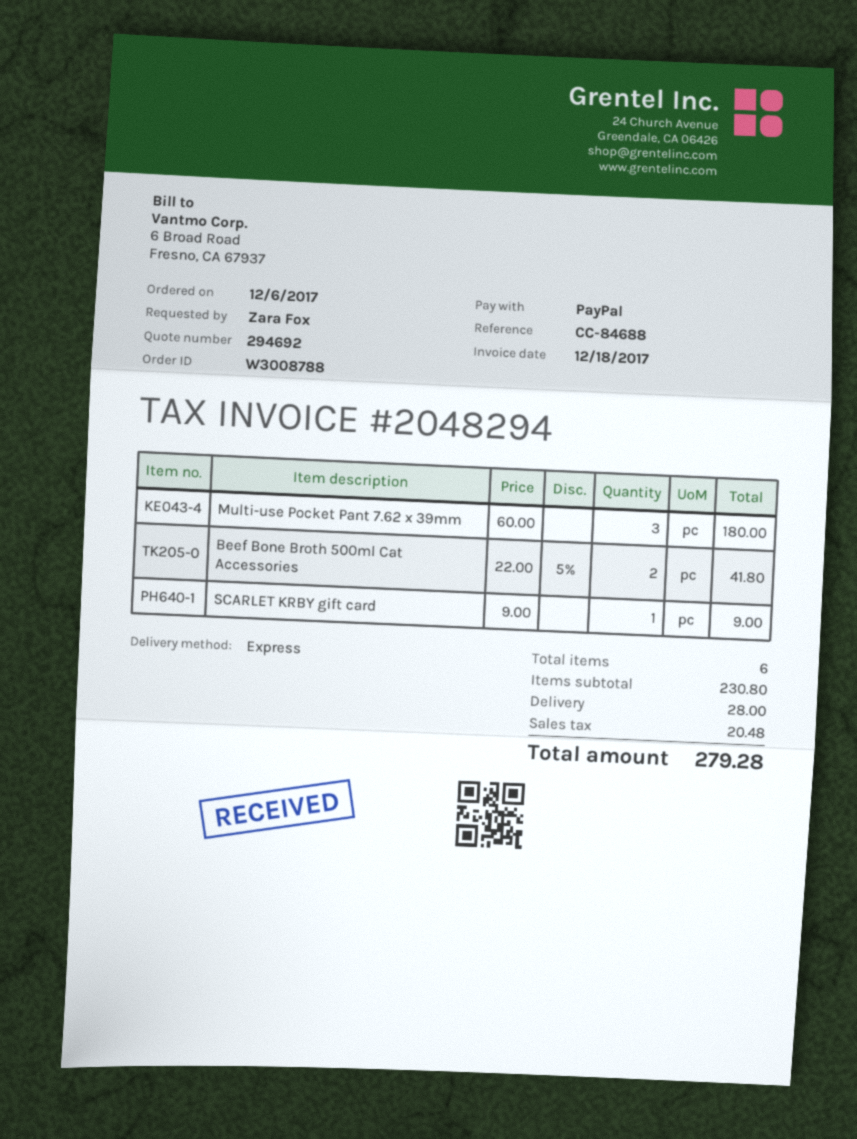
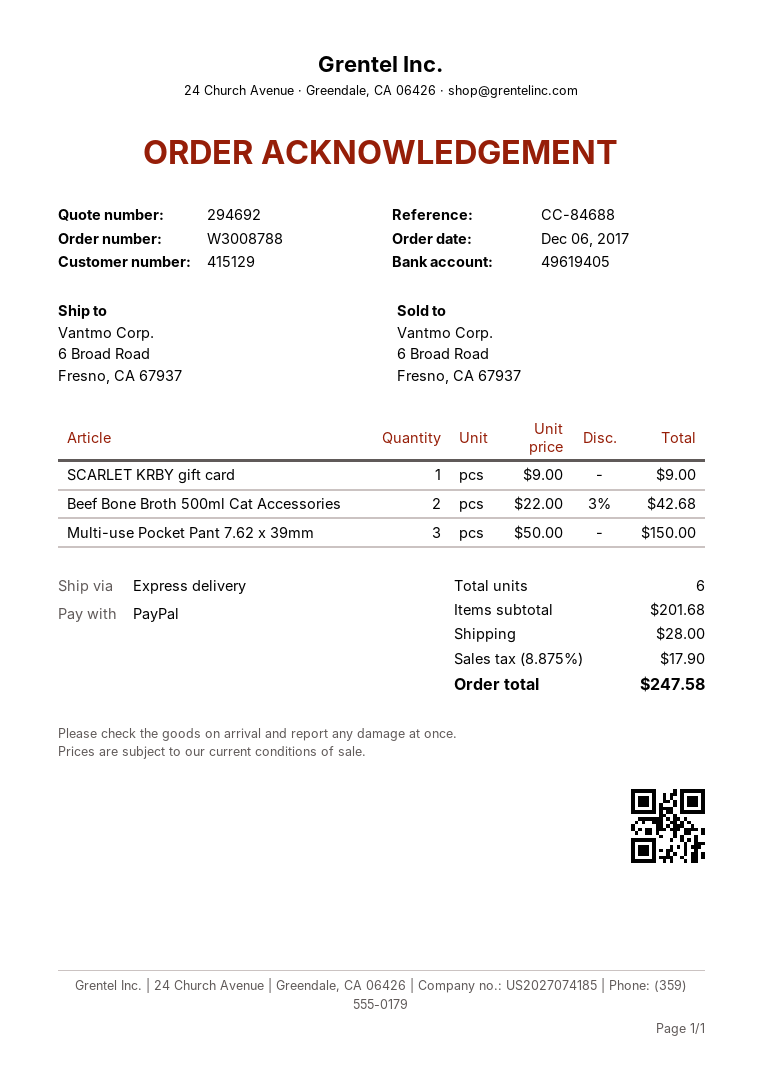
Multi-use Pocket Pant 7.62 x 39mm: 3 x 60.00 = 180.00 -> 3 x 50.00 = 150.00
Beef Bone Broth 500ml Cat Accessories: 2 x 22.00 - 5% = 41.80 -> 2 x 22.00 - 3% = 42.68
subtotal: 230.80 -> 201.68
tax: 20.48 -> 17.90
total: 279.28 -> 247.58

